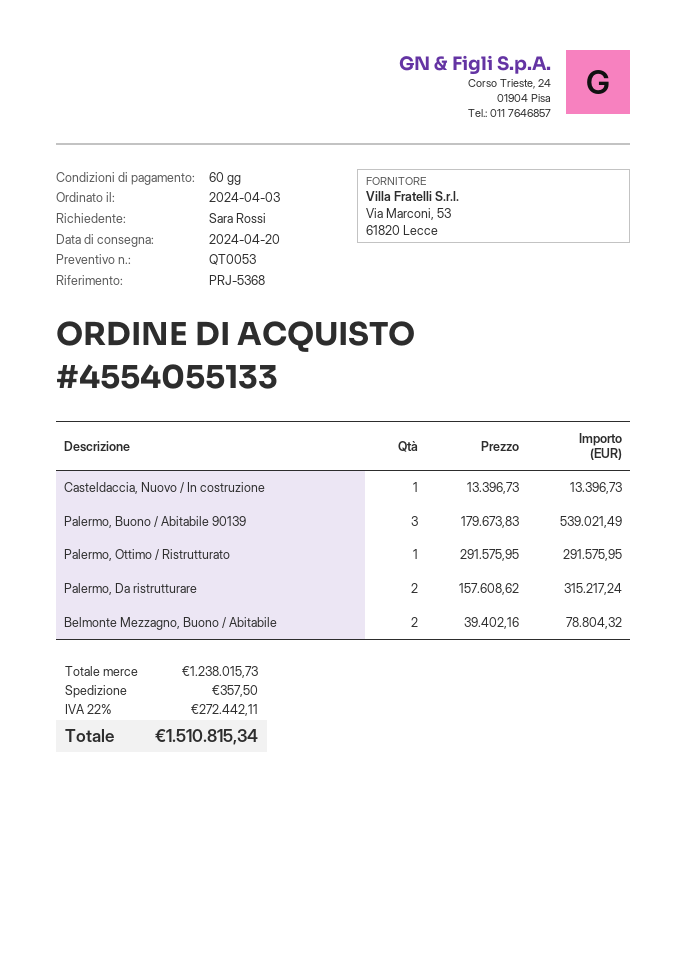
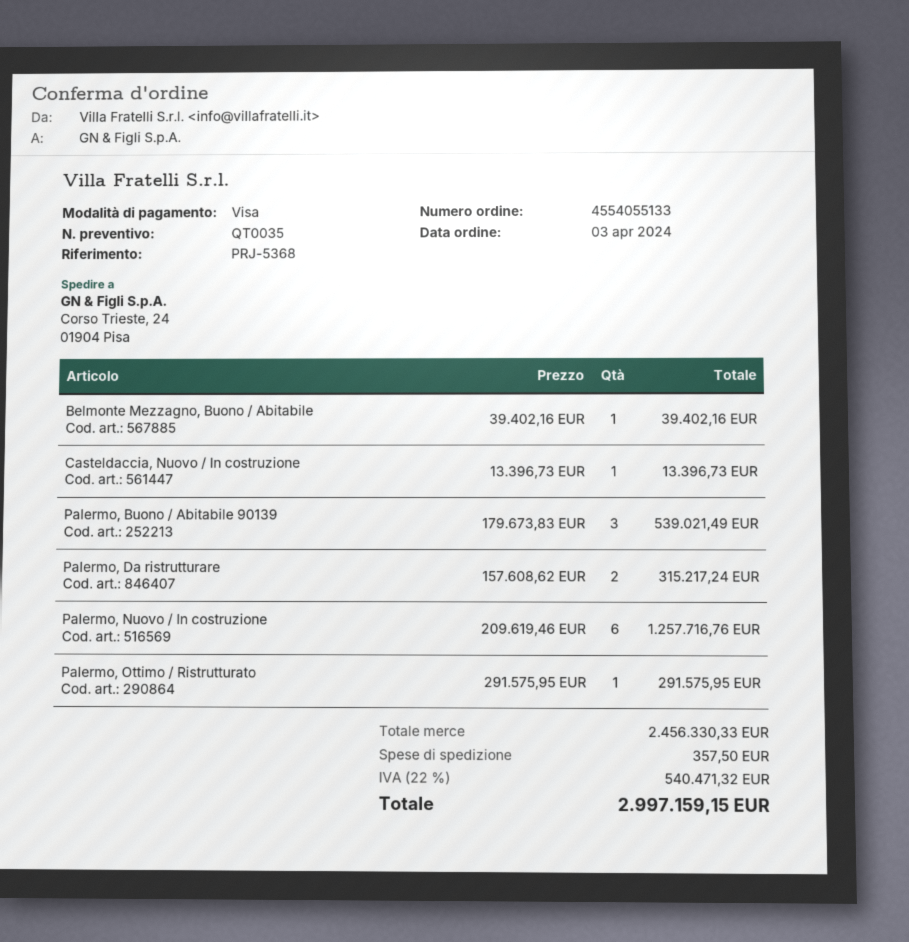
quote number: QT0053 -> QT0035
Belmonte Mezzagno, Buono / Abitabile: 2 x 39402.16 = 78804.32 -> 1 x 39402.16 = 39402.16
Palermo, Nuovo / In costruzione: none -> 6 x 209619.46 = 1257716.76
subtotal: 1238015.73 -> 2456330.33
tax: 22% = 272442.11 -> 22% = 540471.32
total: 1510815.34 -> 2997159.15

